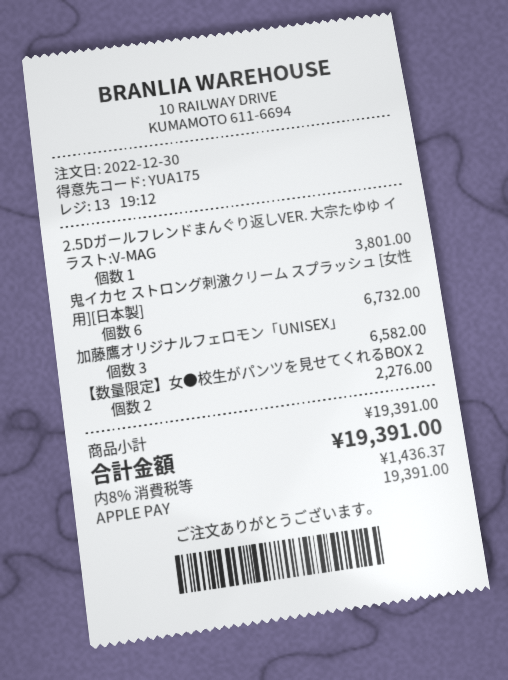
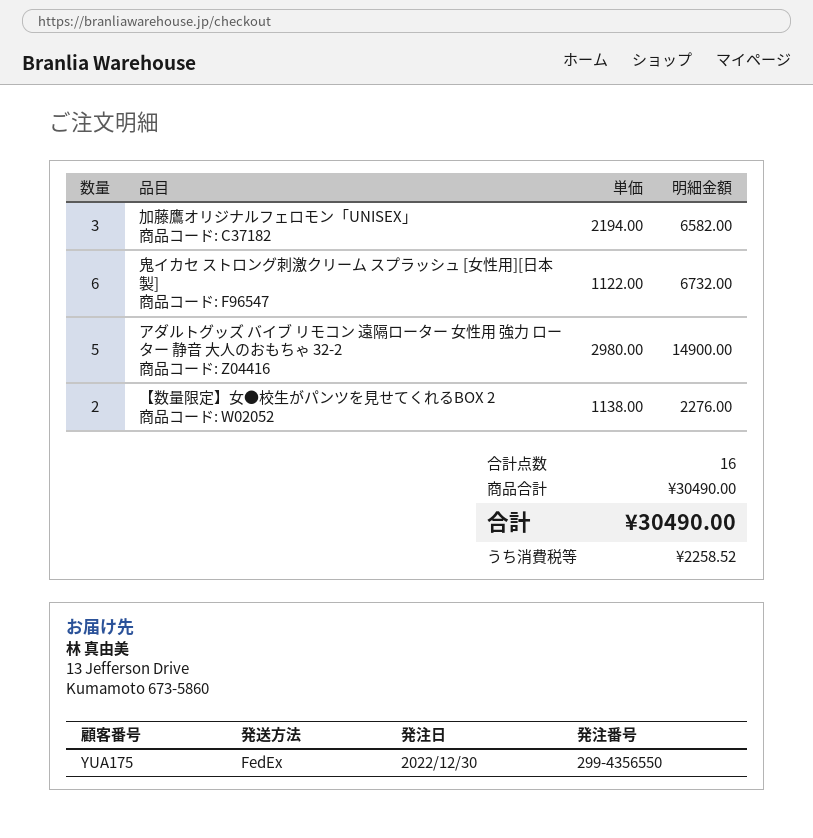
2.5Dガールフレンドまんぐり返しVER. 大宗たゆゆ イラスト:V-MAG: 1 for 3801.00 -> none
アダルトグッズ バイブ リモコン 遠隔ローター 女性用 強力 ローター 静音 大人のおもちゃ 32-2: none -> 5 for 14900.00
subtotal: 19391.00 -> 30490.00
tax: 1436.37 -> 2258.52
total: 19391.00 -> 30490.00

